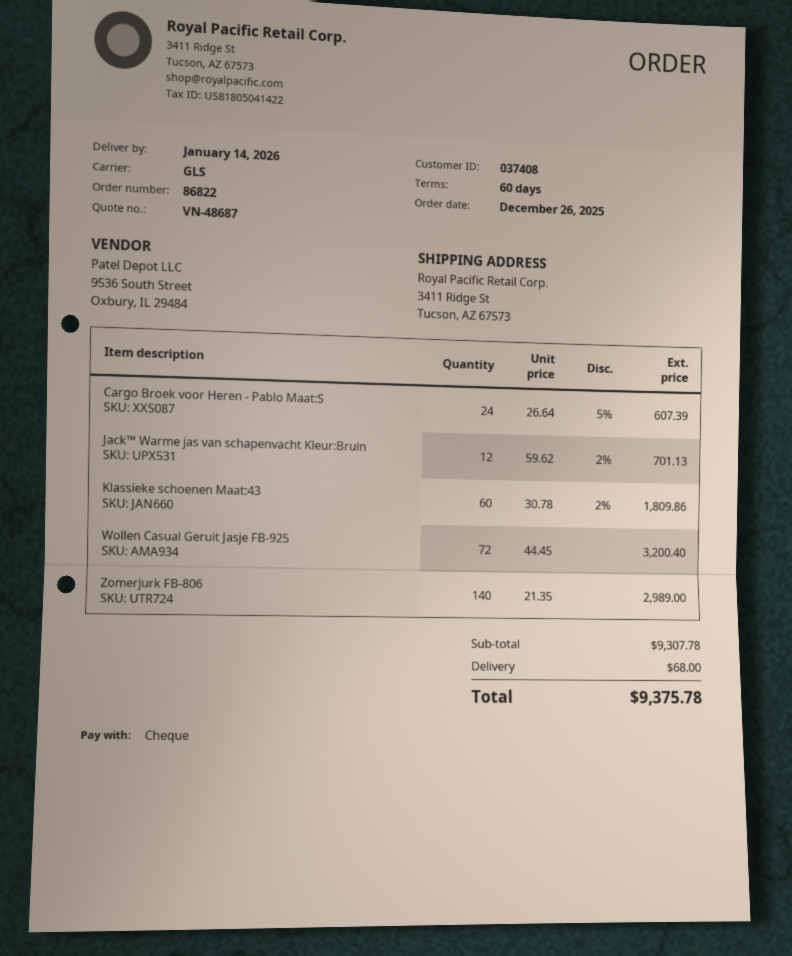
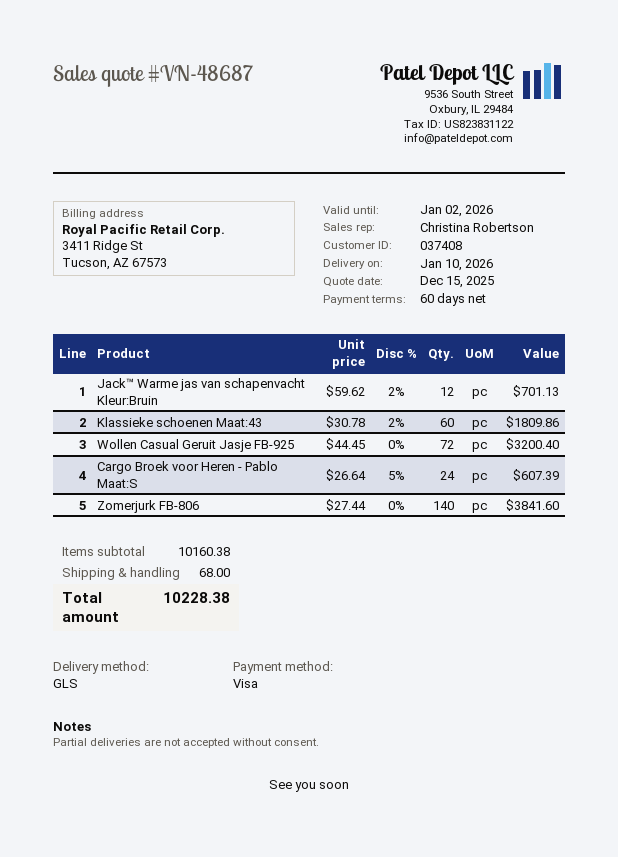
delivery date: 2026-01-14 -> 2026-01-10
payment method: cheque -> Visa
Zomerjurk FB-806: 140 x 21.35 = 2989.00 -> 140 x 27.44 = 3841.60
subtotal: 9307.78 -> 10160.38
total: 9375.78 -> 10228.38

